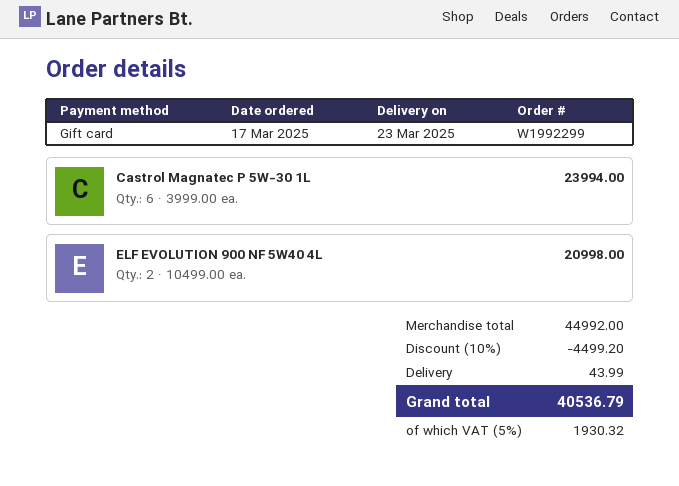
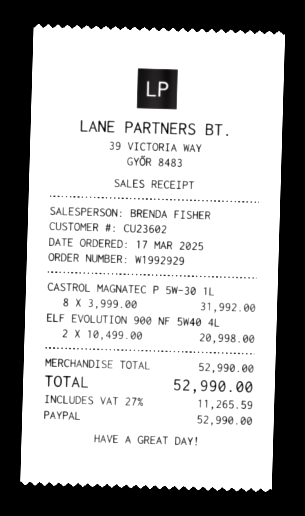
order number: W1992299 -> W1992929
payment method: gift card -> PayPal
Castrol Magnatec P 5W-30 1L: 6 x 3999.00 = 23994.00 -> 8 x 3999.00 = 31992.00
subtotal: 44992.00 -> 52990.00
discount: 10% = 4499.20 -> none
shipping: 43.99 -> none
tax: 5% = 1930.32 -> 27% = 11265.59
total: 40536.79 -> 52990.00

